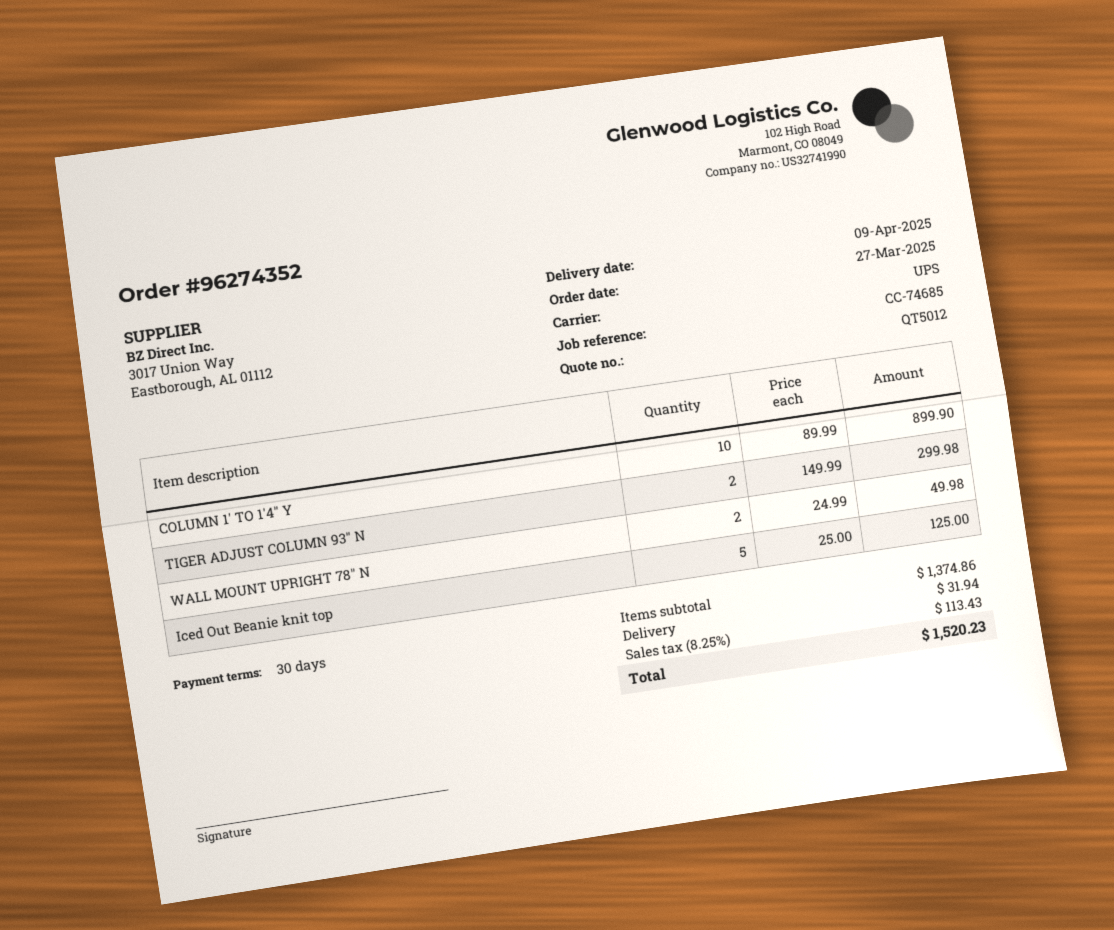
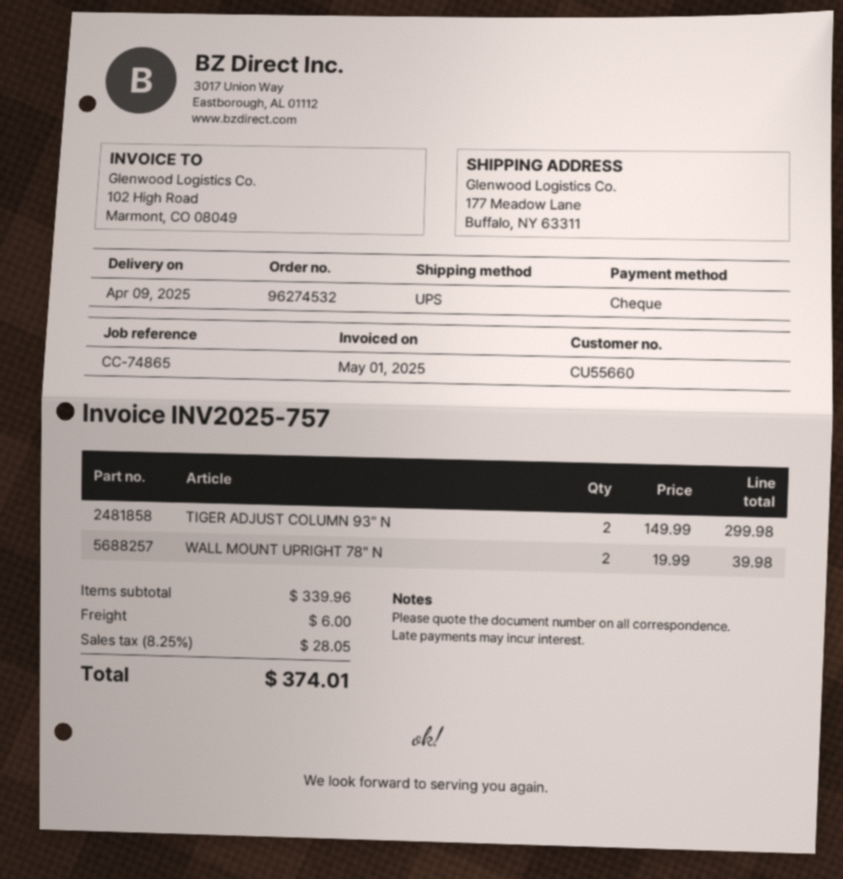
order number: 96274352 -> 96274532
reference: CC-74685 -> CC-74865
COLUMN 1' TO 1'4" Y: 10 x 89.99 = 899.90 -> none
WALL MOUNT UPRIGHT 78" N: 2 x 24.99 = 49.98 -> 2 x 19.99 = 39.98
Iced Out Beanie knit top: 5 x 25.00 = 125.00 -> none
subtotal: 1374.86 -> 339.96
shipping: 31.94 -> 6.00
tax: 8.25% = 113.43 -> 8.25% = 28.05
total: 1520.23 -> 374.01

